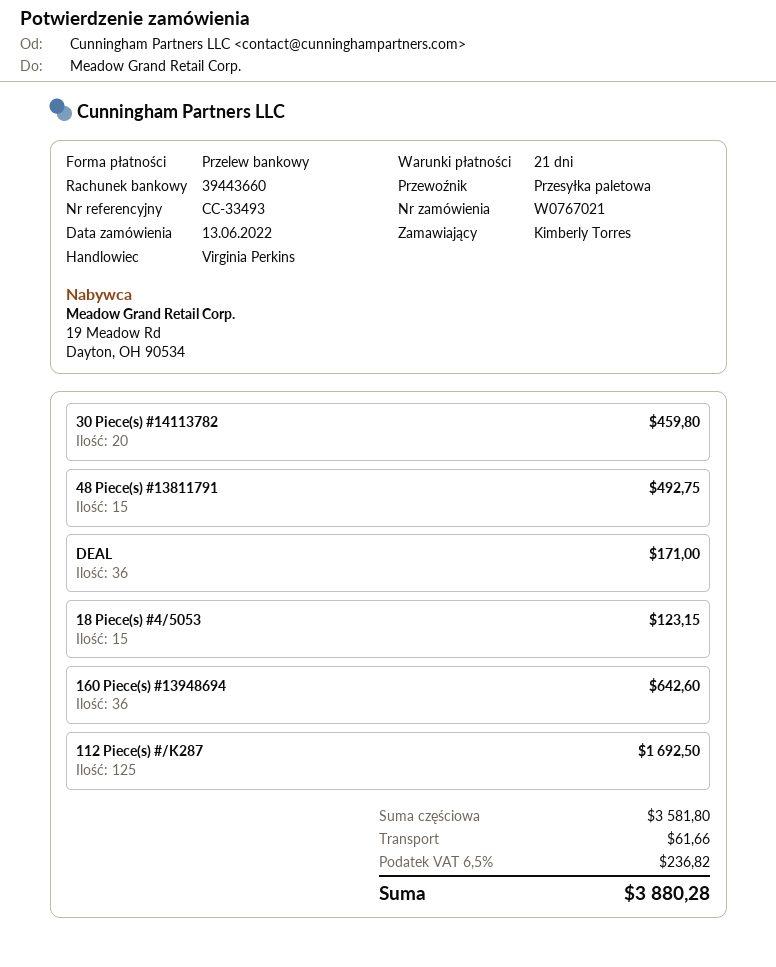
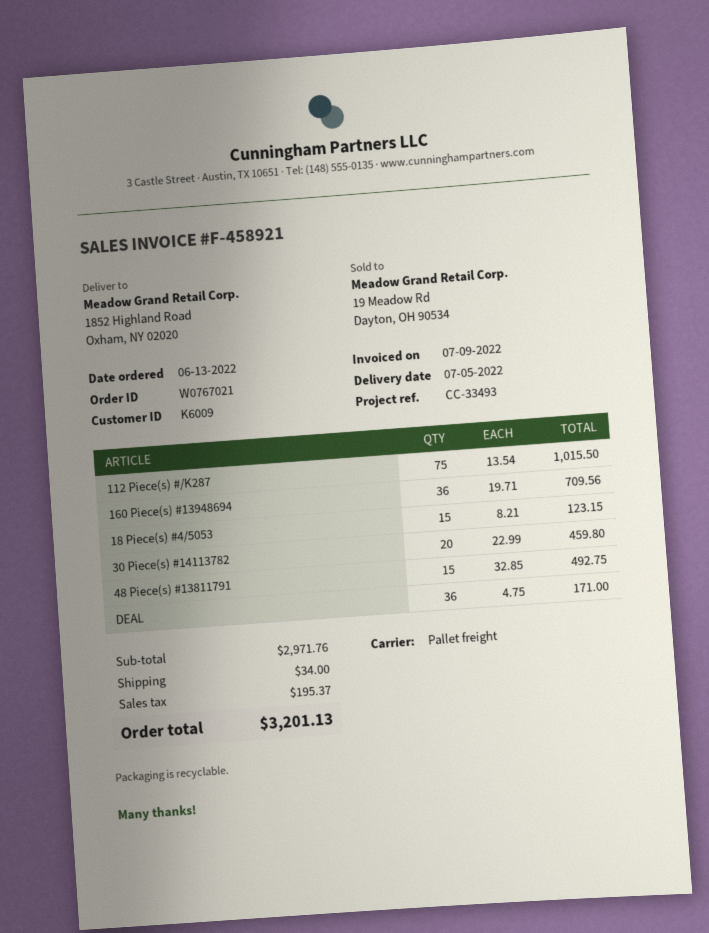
160 Piece(s) #13948694: 36 for 642.60 -> 36 for 709.56
112 Piece(s) #/K287: 125 for 1692.50 -> 75 for 1015.50
subtotal: 3581.80 -> 2971.76
shipping: 61.66 -> 34.00
tax: 236.82 -> 195.37
total: 3880.28 -> 3201.13

